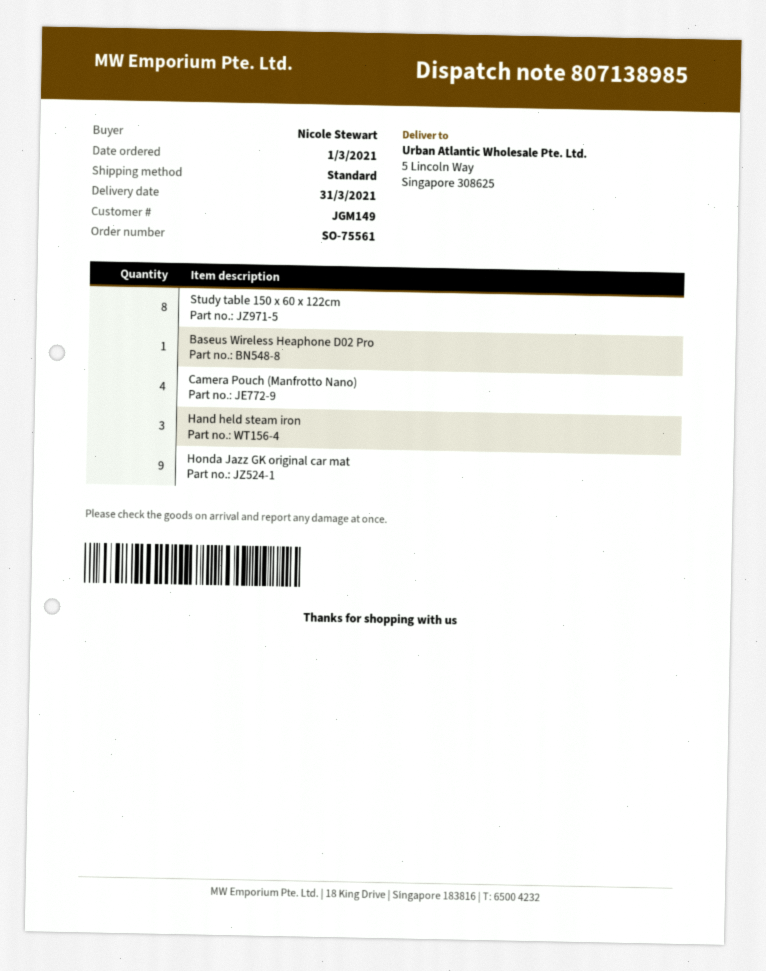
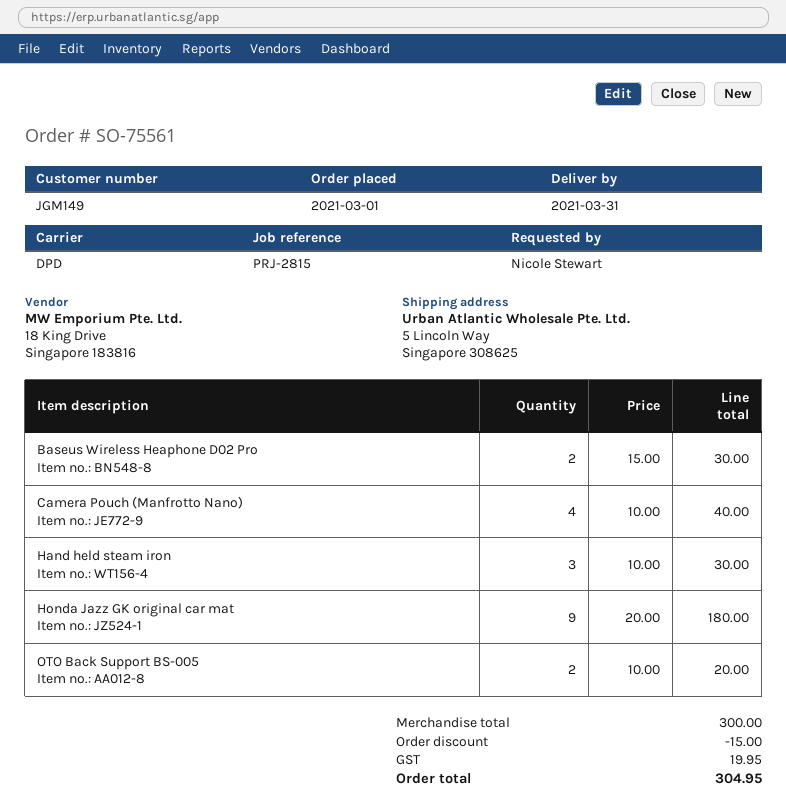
shipping method: standard -> DPD
Study table 150 x 60 x 122cm: 8 -> none
Baseus Wireless Heaphone D02 Pro: 1 -> 2
OTO Back Support BS-005: none -> 2

